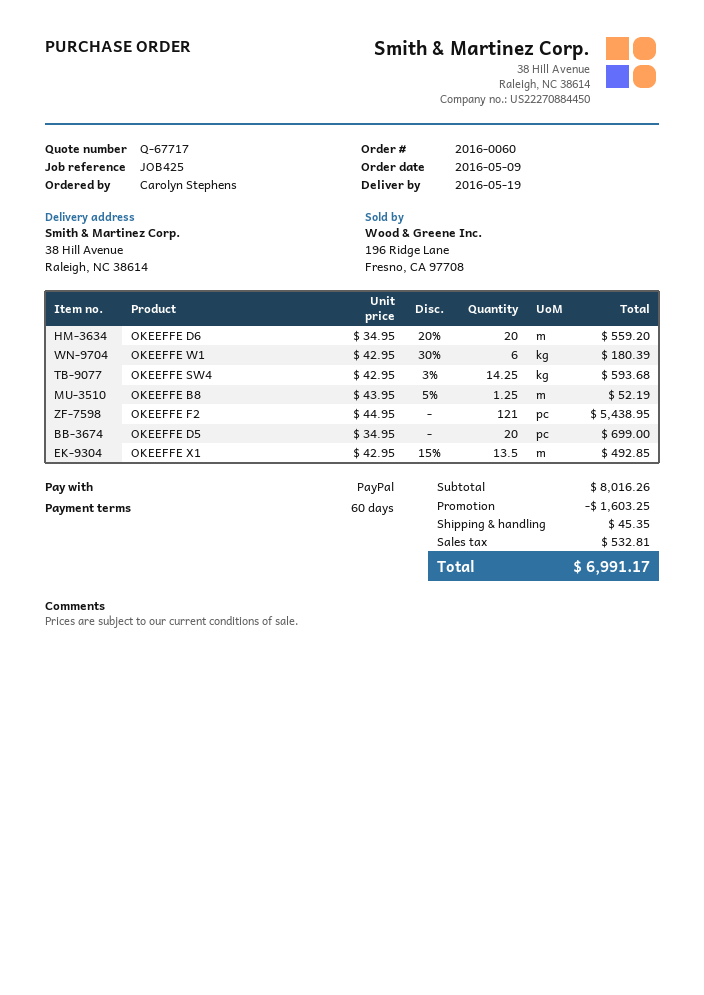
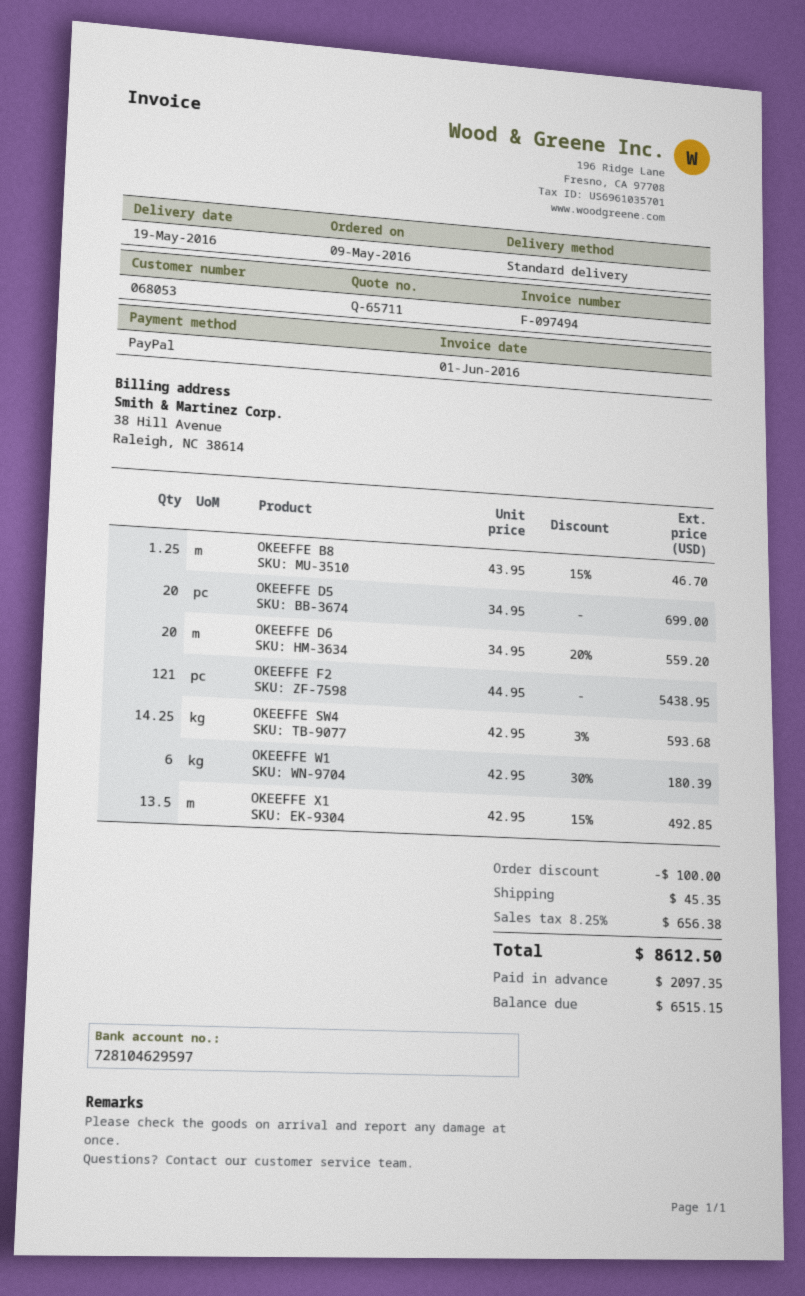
quote number: Q-67717 -> Q-65711
OKEEFFE B8: 1.25 x 43.95 - 5% = 52.19 -> 1.25 x 43.95 - 15% = 46.70
discount: 1603.25 -> 100.00
tax: 532.81 -> 656.38
total: 6991.17 -> 8612.50

